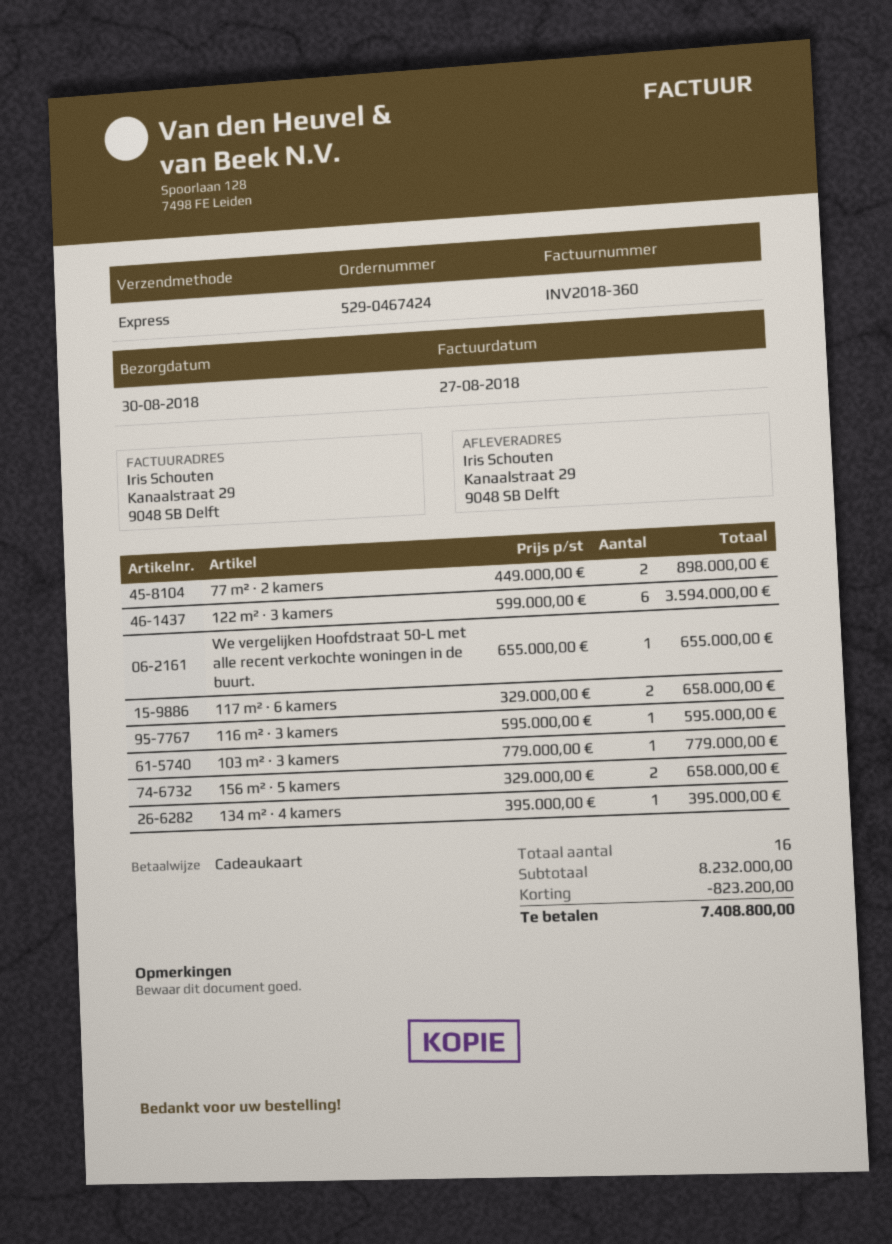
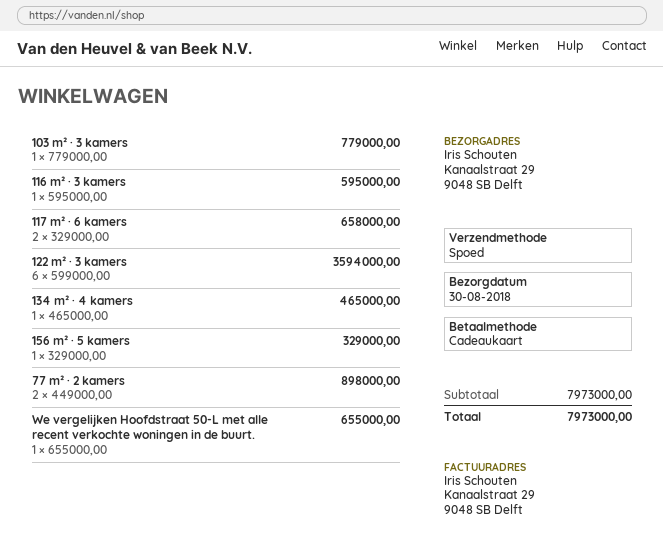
156 m² · 5 kamers: 2 x 329000.00 = 658000.00 -> 1 x 329000.00 = 329000.00
134 m² · 4 kamers: 1 x 395000.00 = 395000.00 -> 1 x 465000.00 = 465000.00
subtotal: 8232000.00 -> 7973000.00
discount: 823200.00 -> none
total: 7408800.00 -> 7973000.00

